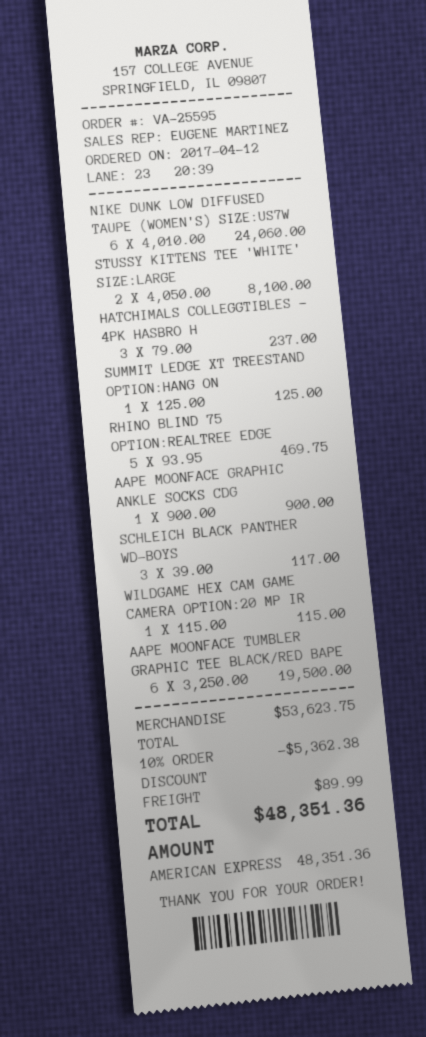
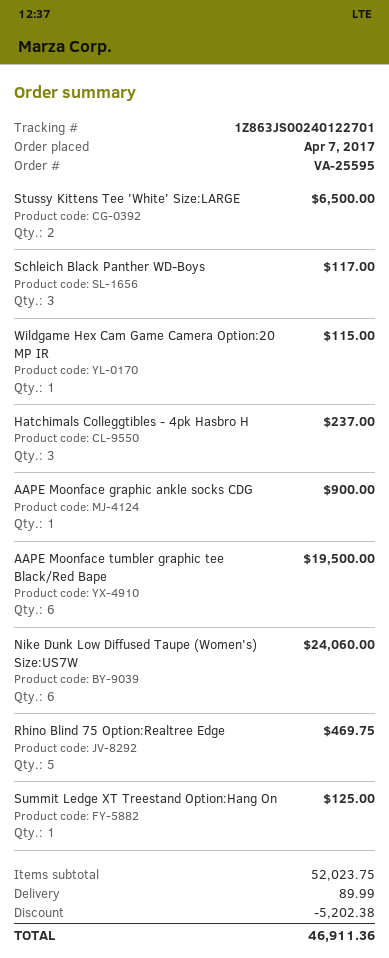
order date: 2017-04-12 -> 2017-04-07
STUSSY KITTENS TEE 'WHITE' SIZE:LARGE: 2 for 8100.00 -> 2 for 6500.00
subtotal: 53623.75 -> 52023.75
discount: 5362.38 -> 5202.38
total: 48351.36 -> 46911.36

